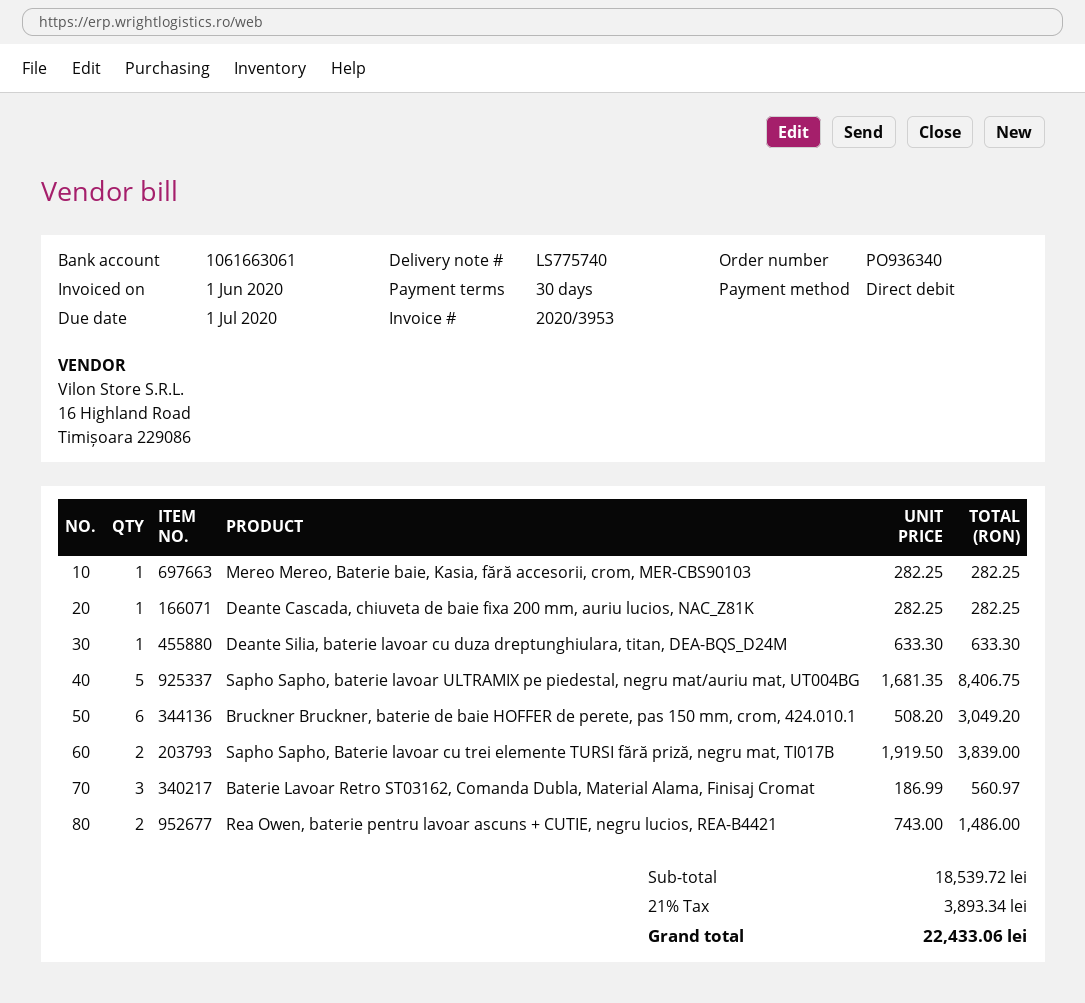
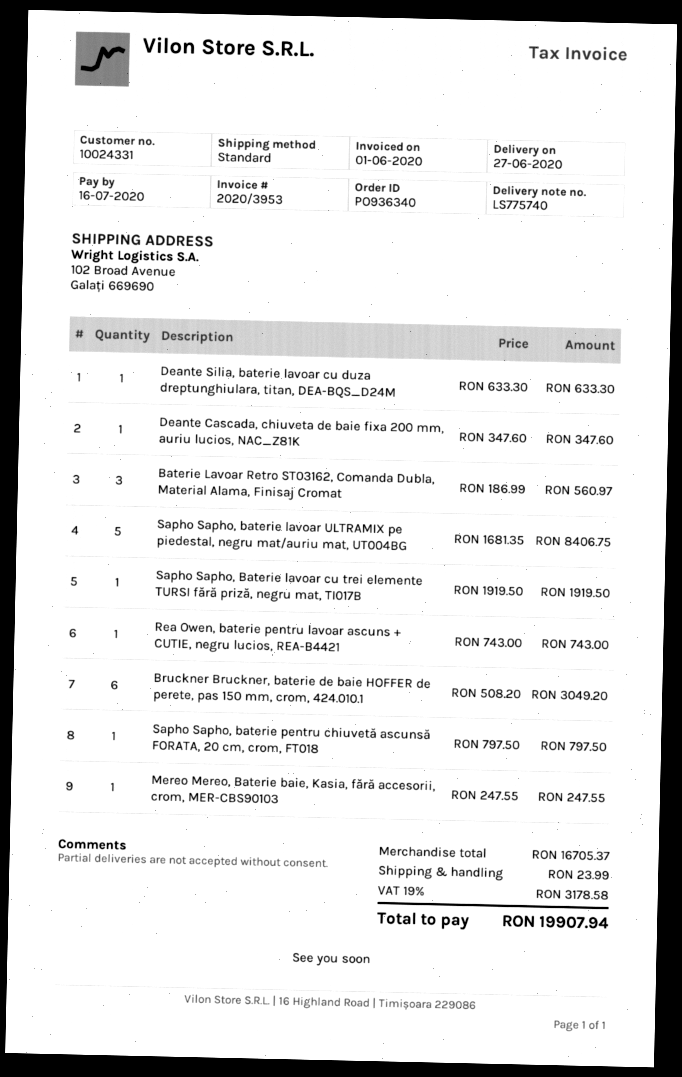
due date: 2020-07-01 -> 2020-07-16
Mereo Mereo, Baterie baie, Kasia, fără accesorii, crom, MER-CBS90103: 1 x 282.25 = 282.25 -> 1 x 247.55 = 247.55
Deante Cascada, chiuveta de baie fixa 200 mm, auriu lucios, NAC_Z81K: 1 x 282.25 = 282.25 -> 1 x 347.60 = 347.60
Sapho Sapho, Baterie lavoar cu trei elemente TURSI fără priză, negru mat, TI017B: 2 x 1919.50 = 3839.00 -> 1 x 1919.50 = 1919.50
Rea Owen, baterie pentru lavoar ascuns + CUTIE, negru lucios, REA-B4421: 2 x 743.00 = 1486.00 -> 1 x 743.00 = 743.00
Sapho Sapho, baterie pentru chiuvetă ascunsă FORATA, 20 cm, crom, FT018: none -> 1 x 797.50 = 797.50
subtotal: 18539.72 -> 16705.37
shipping: none -> 23.99
tax: 21% = 3893.34 -> 19% = 3178.58
total: 22433.06 -> 19907.94

